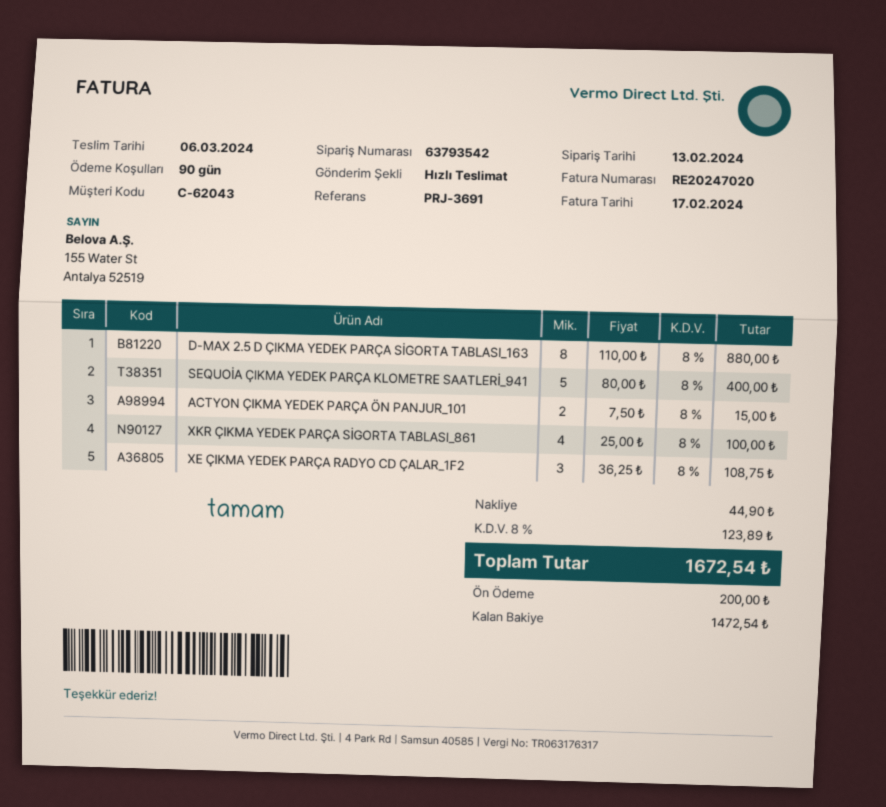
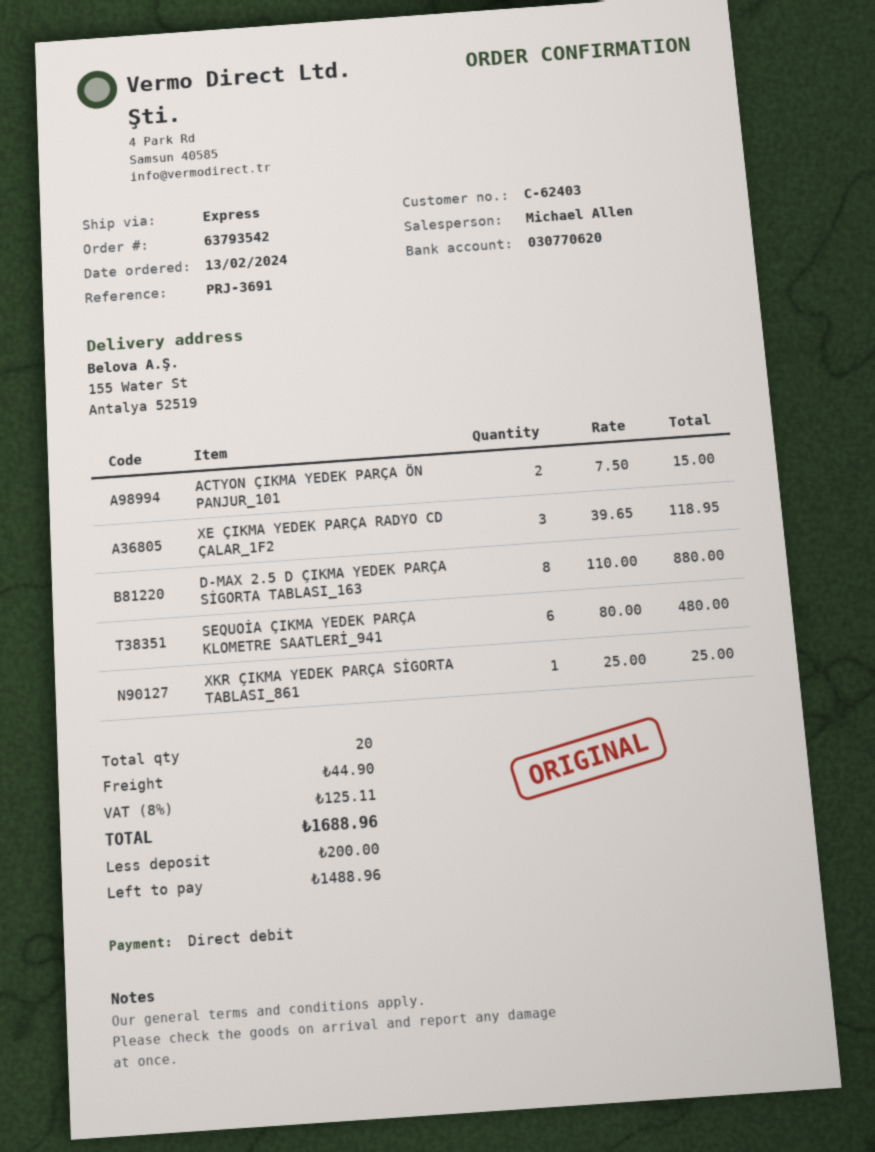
customer number: C-62043 -> C-62403
SEQUOİA ÇIKMA YEDEK PARÇA KLOMETRE SAATLERİ_941: 5 x 80.00 = 400.00 -> 6 x 80.00 = 480.00
XKR ÇIKMA YEDEK PARÇA SİGORTA TABLASI_861: 4 x 25.00 = 100.00 -> 1 x 25.00 = 25.00
XE ÇIKMA YEDEK PARÇA RADYO CD ÇALAR_1F2: 3 x 36.25 = 108.75 -> 3 x 39.65 = 118.95
tax: 8% = 123.89 -> 8% = 125.11
total: 1672.54 -> 1688.96
balance: 1472.54 -> 1488.96

